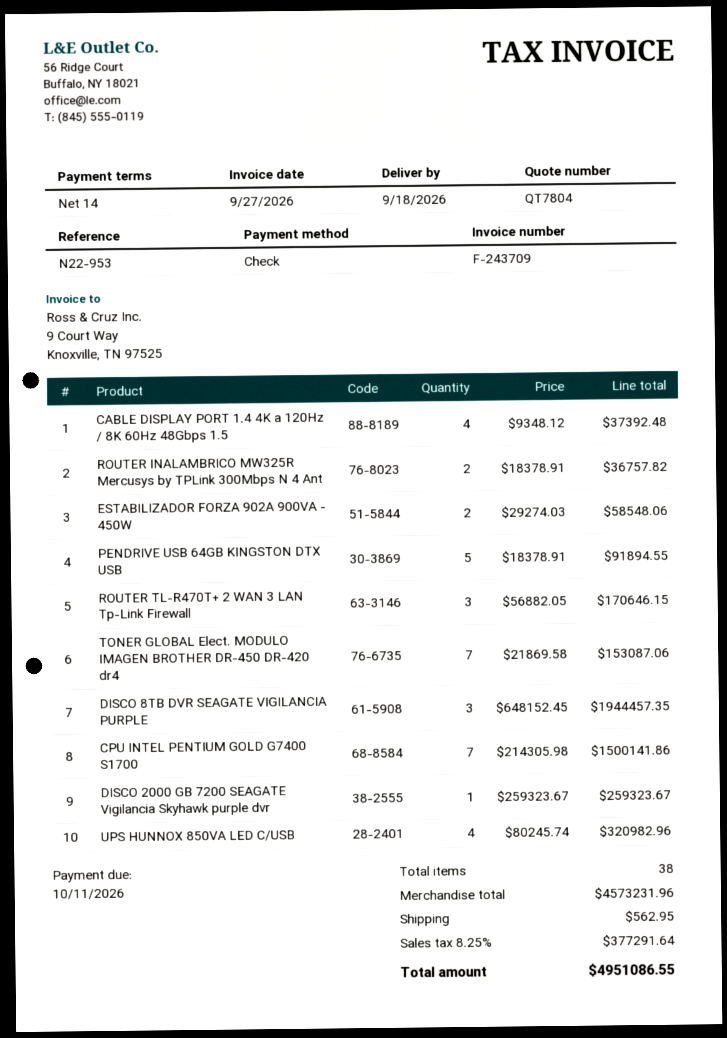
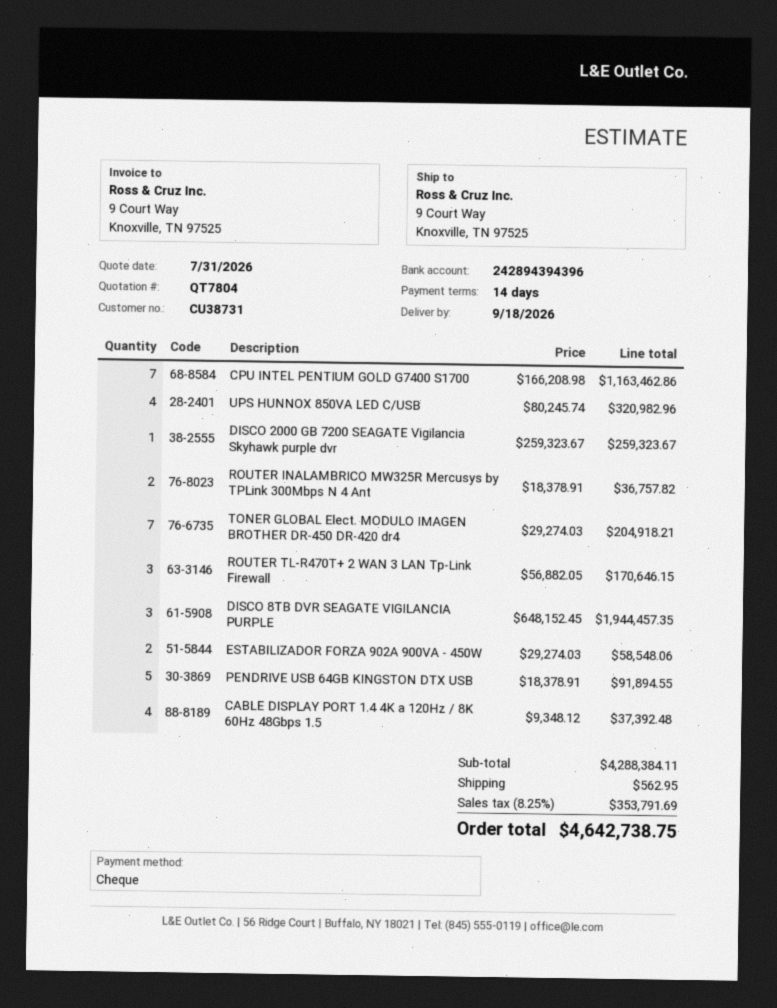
TONER GLOBAL Elect. MODULO IMAGEN BROTHER DR-450 DR-420 dr4: 7 x 21869.58 = 153087.06 -> 7 x 29274.03 = 204918.21
CPU INTEL PENTIUM GOLD G7400 S1700: 7 x 214305.98 = 1500141.86 -> 7 x 166208.98 = 1163462.86
subtotal: 4573231.96 -> 4288384.11
tax: 8.25% = 377291.64 -> 8.25% = 353791.69
total: 4951086.55 -> 4642738.75

